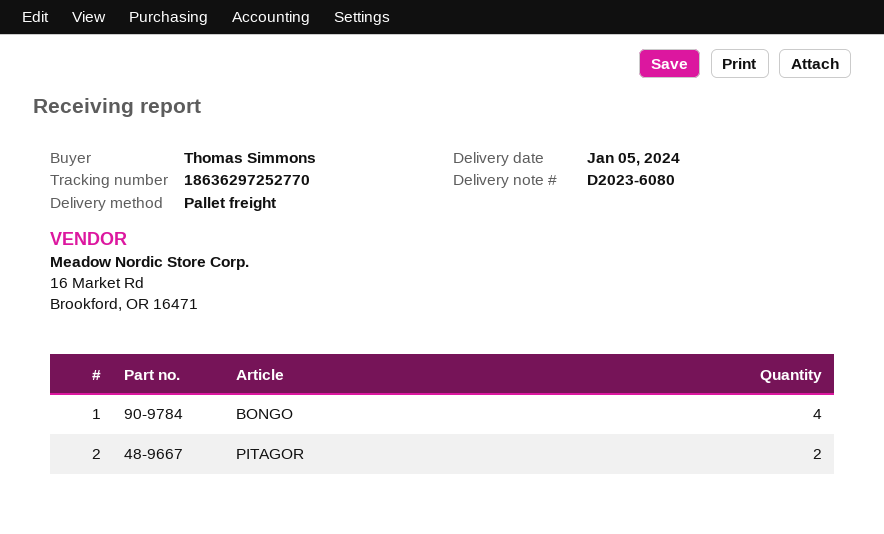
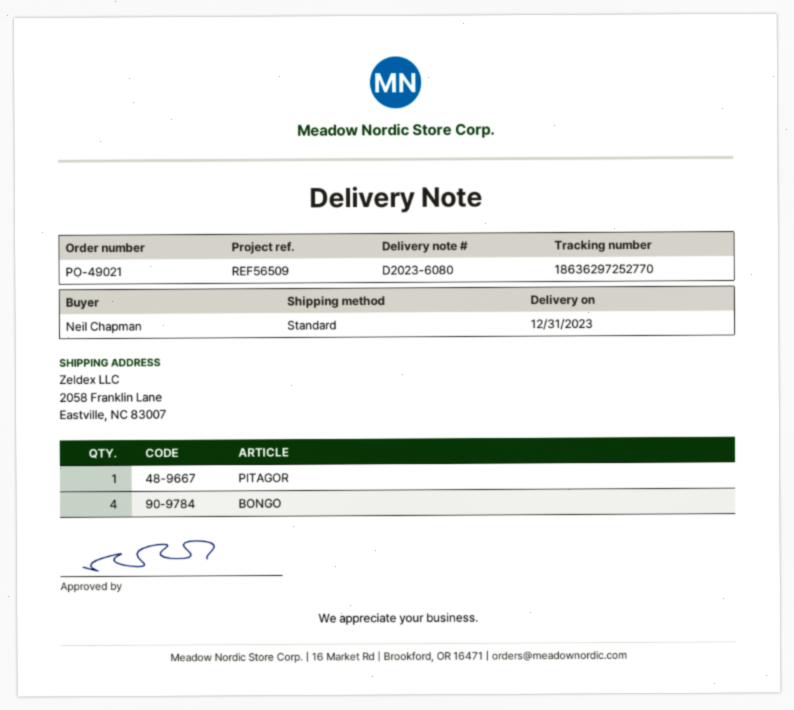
delivery date: 2024-01-05 -> 2023-12-31
ordered by: Thomas Simmons -> Neil Chapman
shipping method: pallet freight -> standard
PITAGOR: 2 -> 1

